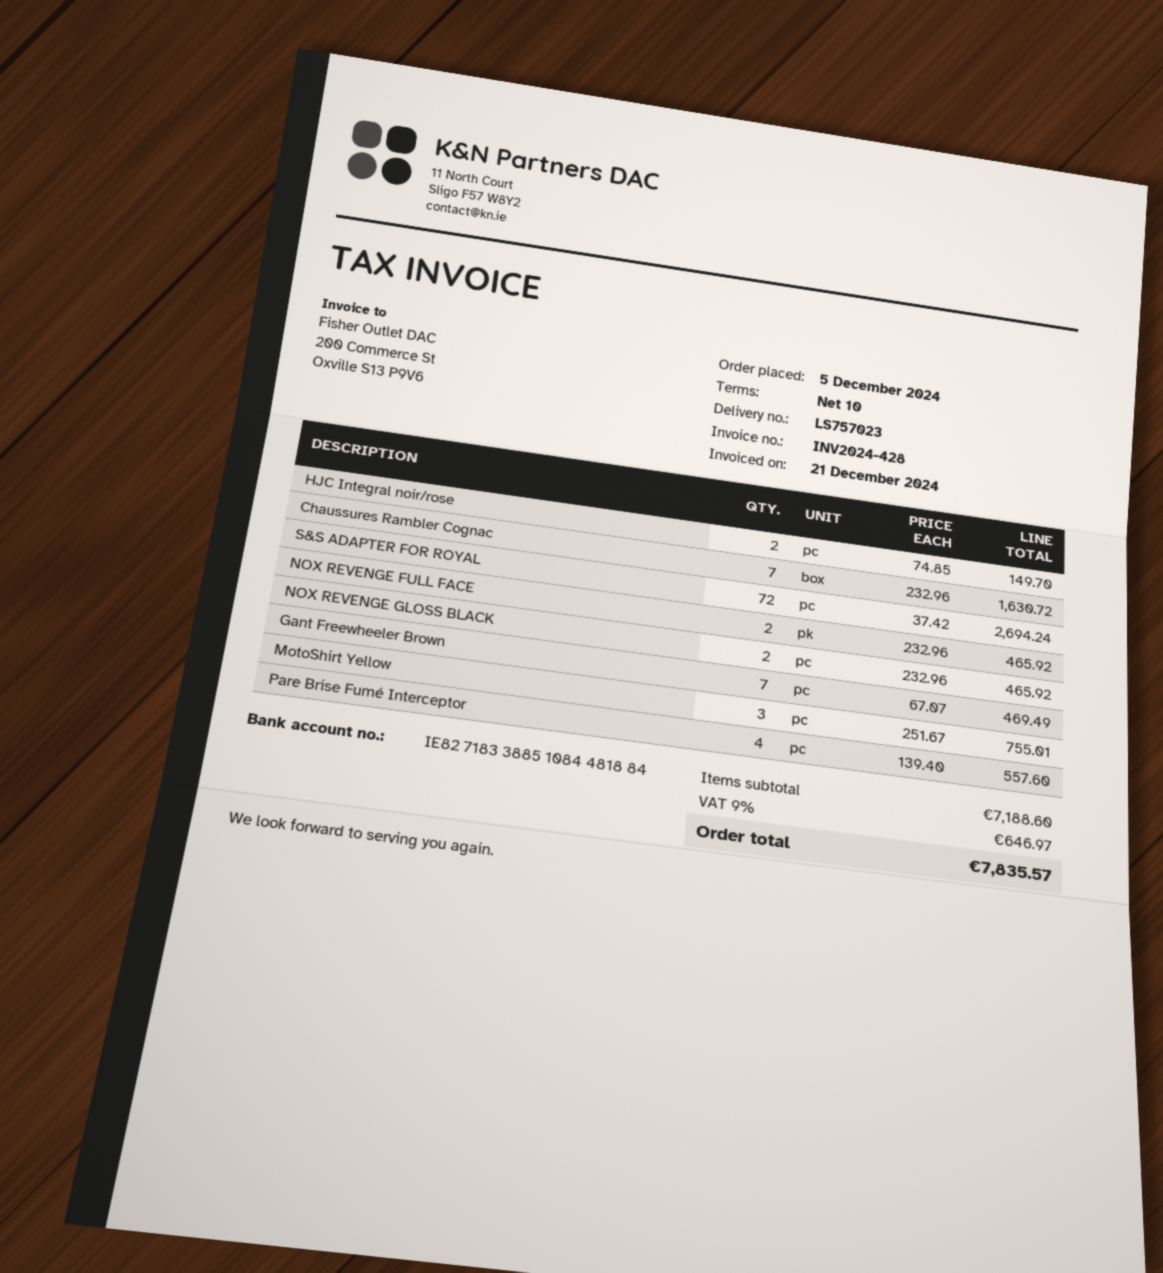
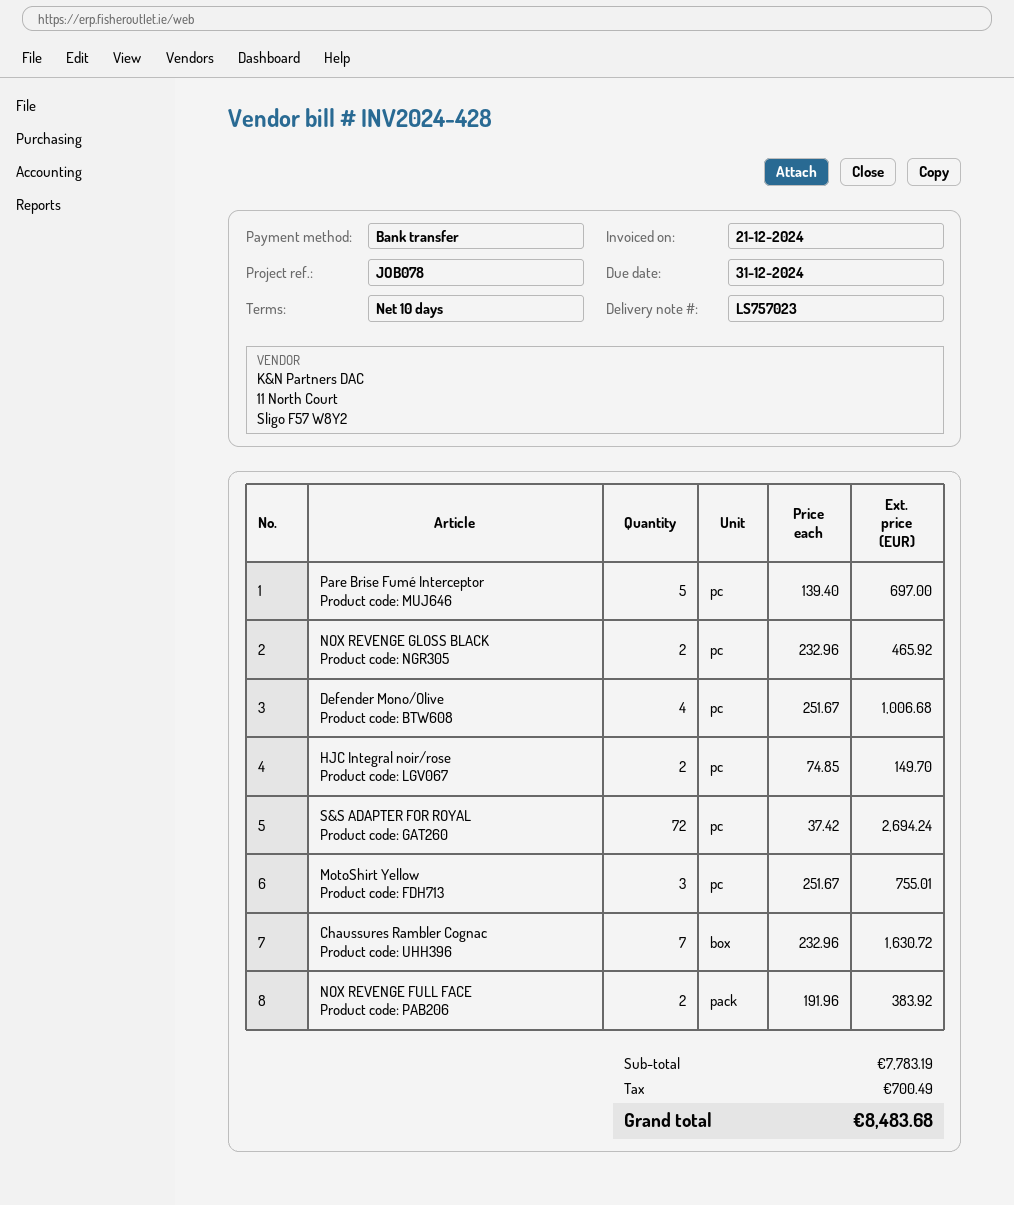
NOX REVENGE FULL FACE: 2 x 232.96 = 465.92 -> 2 x 191.96 = 383.92
Gant Freewheeler Brown: 7 x 67.07 = 469.49 -> none
Pare Brise Fumé Interceptor: 4 x 139.40 = 557.60 -> 5 x 139.40 = 697.00
Defender Mono/Olive: none -> 4 x 251.67 = 1006.68
subtotal: 7188.60 -> 7783.19
tax: 646.97 -> 700.49
total: 7835.57 -> 8483.68

